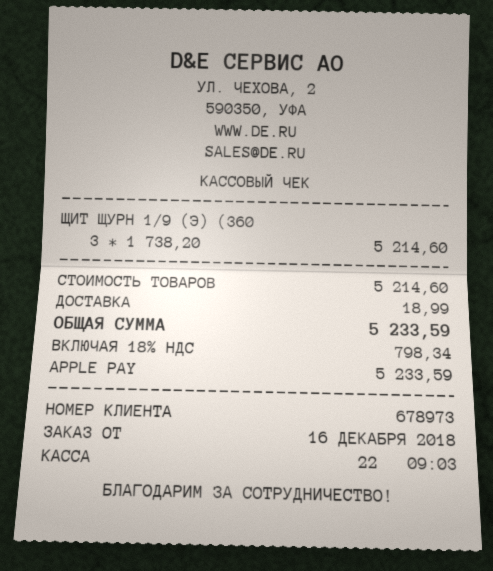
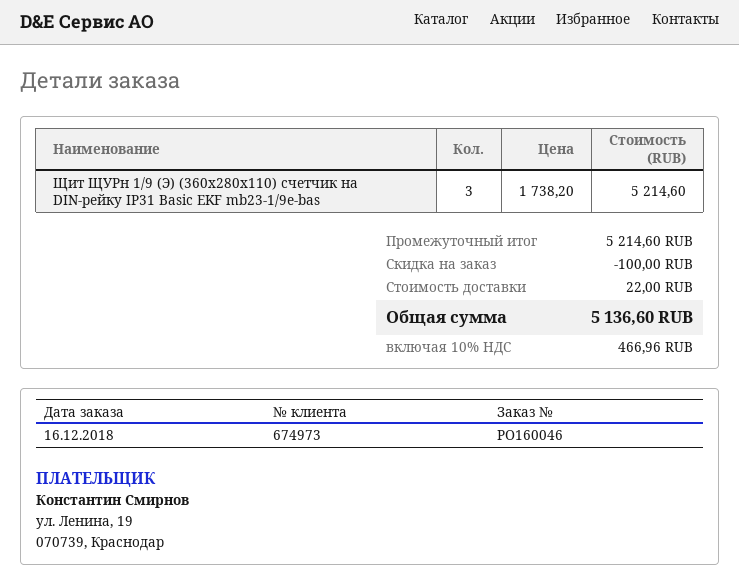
customer number: 678973 -> 674973
discount: none -> 100.00
shipping: 18.99 -> 22.00
tax: 18% = 798.34 -> 10% = 466.96
total: 5233.59 -> 5136.60

